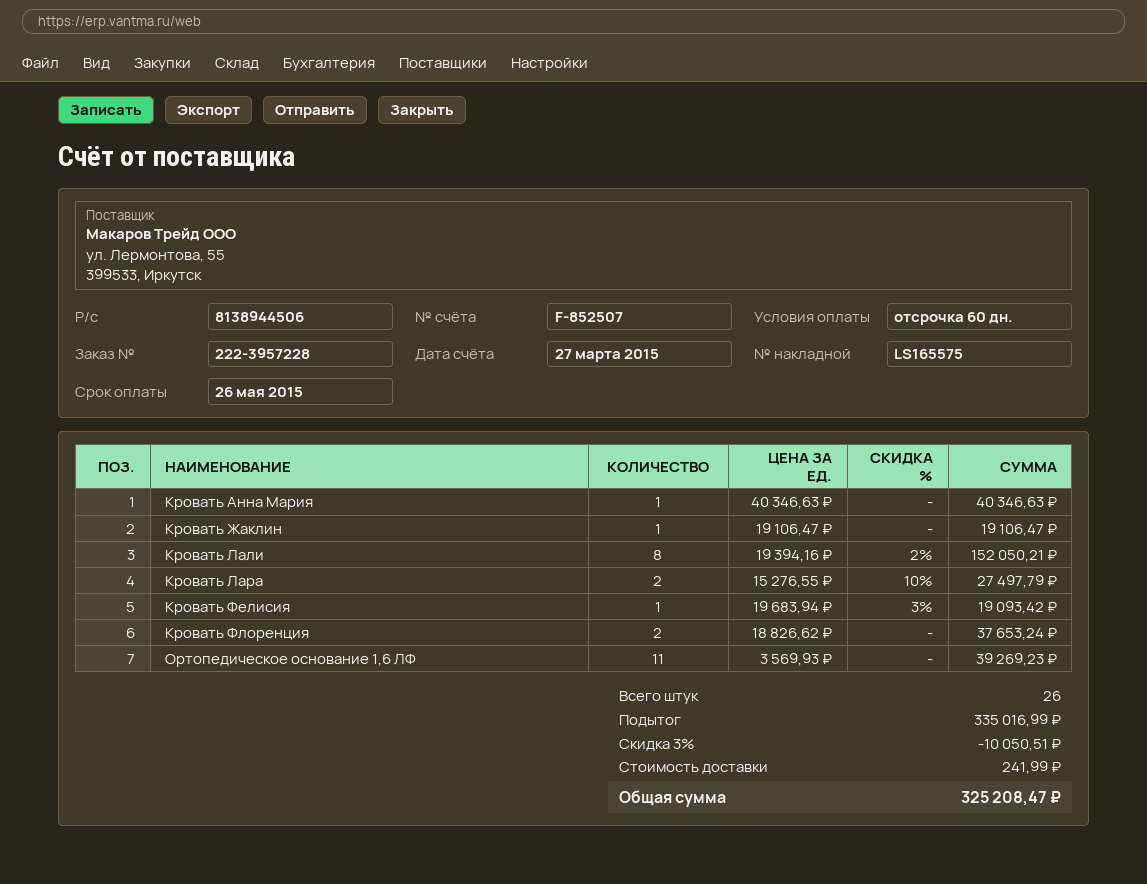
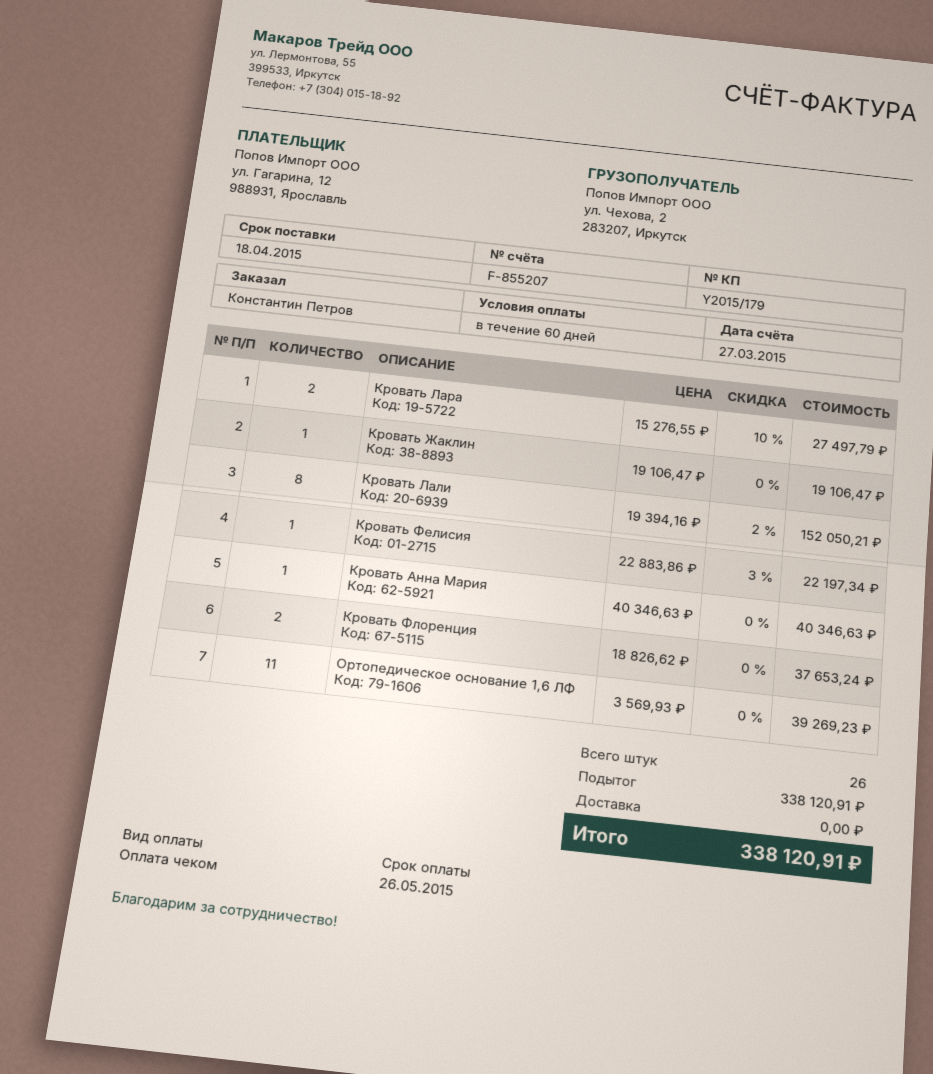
invoice number: F-852507 -> F-855207
Кровать Фелисия: 1 x 19683.94 - 3% = 19093.42 -> 1 x 22883.86 - 3% = 22197.34
subtotal: 335016.99 -> 338120.91
discount: 3% = 10050.51 -> none
shipping: 241.99 -> 0.00
total: 325208.47 -> 338120.91

